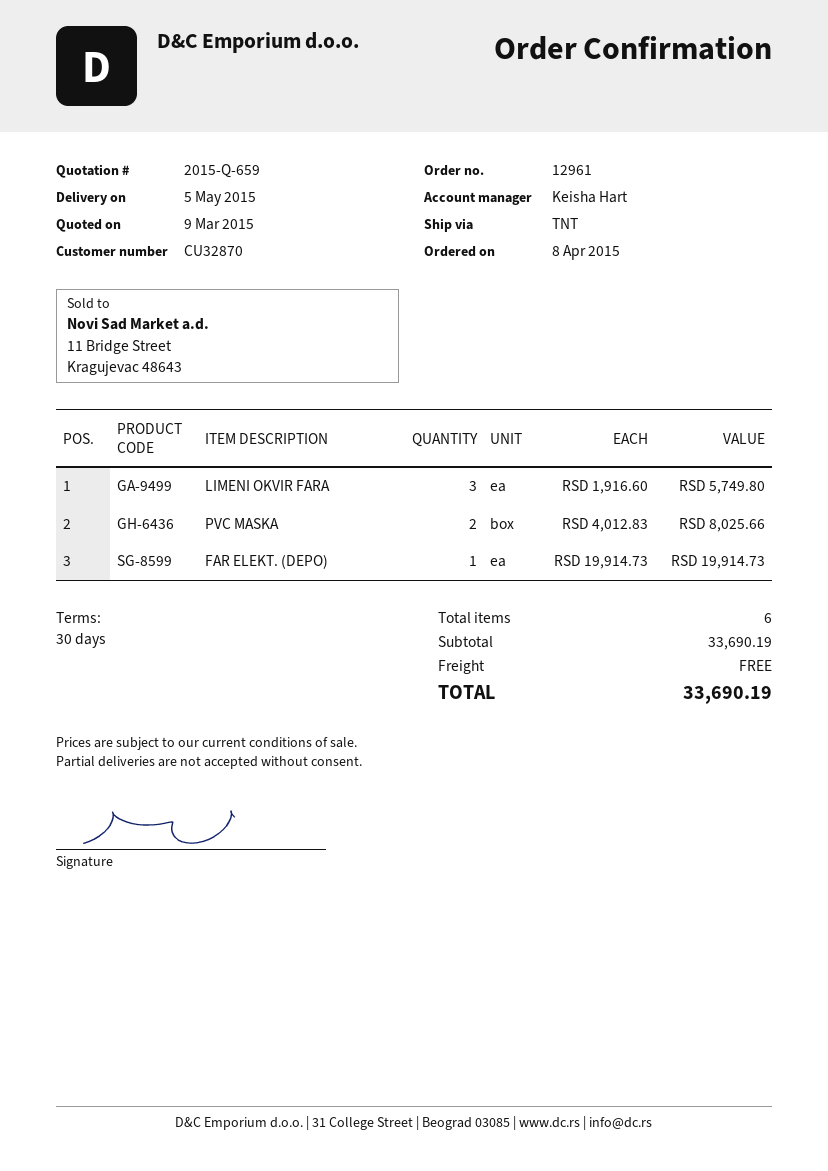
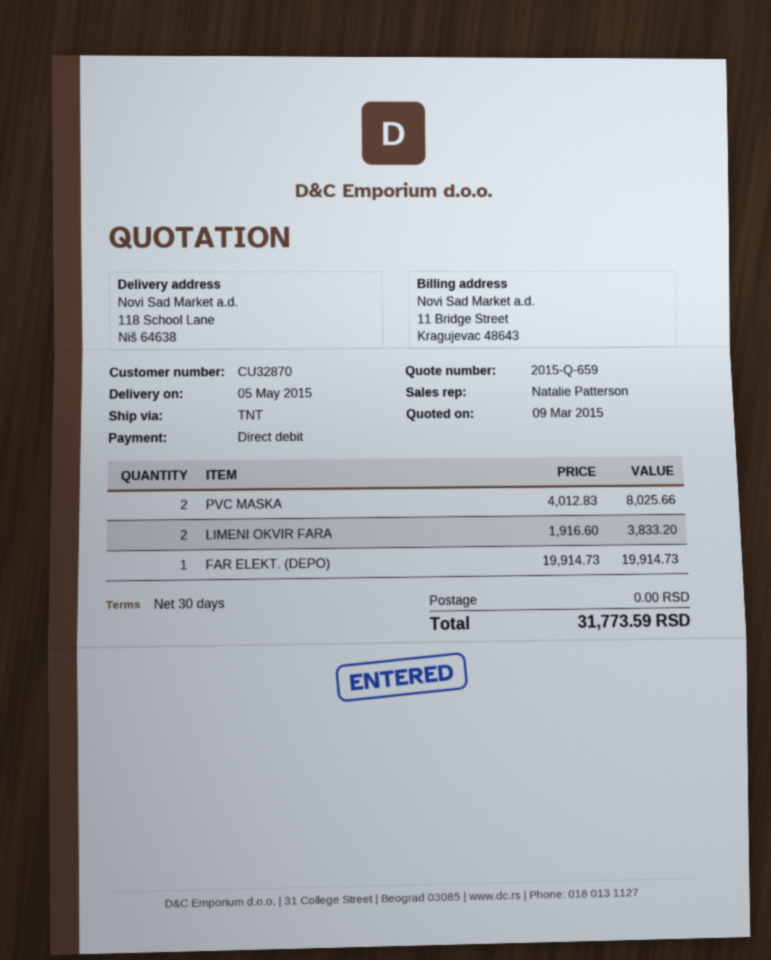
sales rep: Keisha Hart -> Natalie Patterson
LIMENI OKVIR FARA: 3 x 1916.60 = 5749.80 -> 2 x 1916.60 = 3833.20
total: 33690.19 -> 31773.59

